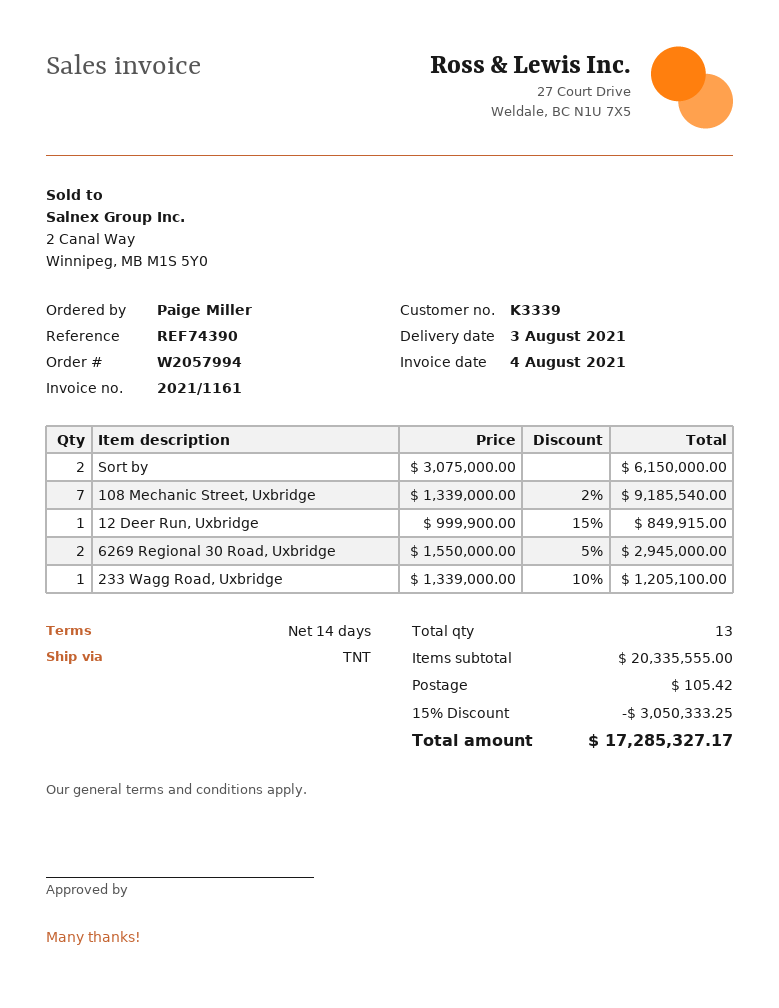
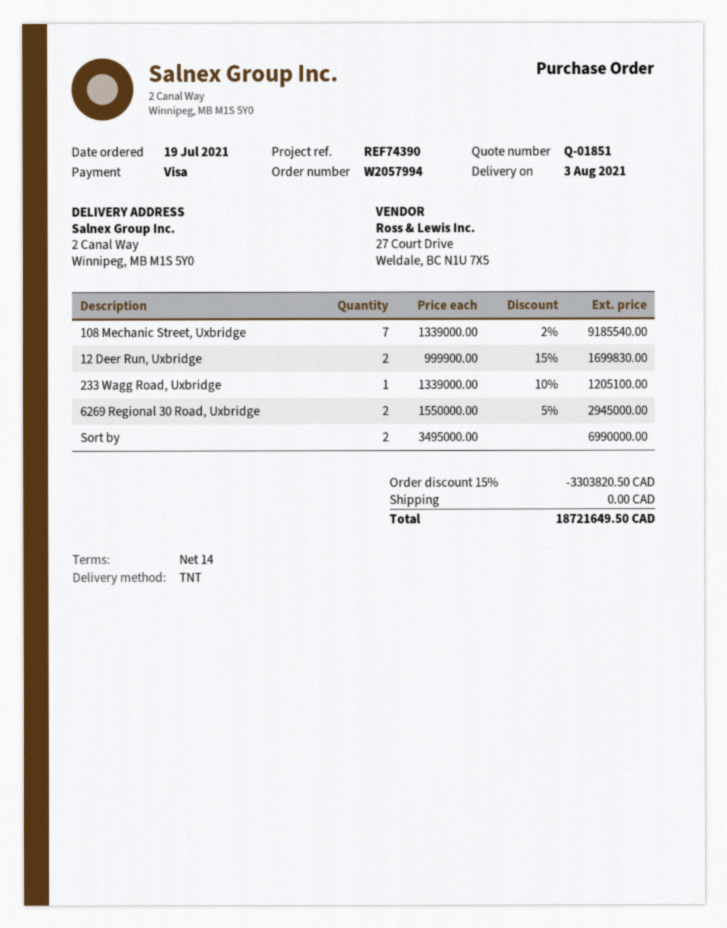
Sort by: 2 x 3075000.00 = 6150000.00 -> 2 x 3495000.00 = 6990000.00
12 Deer Run, Uxbridge: 1 x 999900.00 - 15% = 849915.00 -> 2 x 999900.00 - 15% = 1699830.00
discount: 15% = 3050333.25 -> 15% = 3303820.50
shipping: 105.42 -> 0.00
total: 17285327.17 -> 18721649.50

